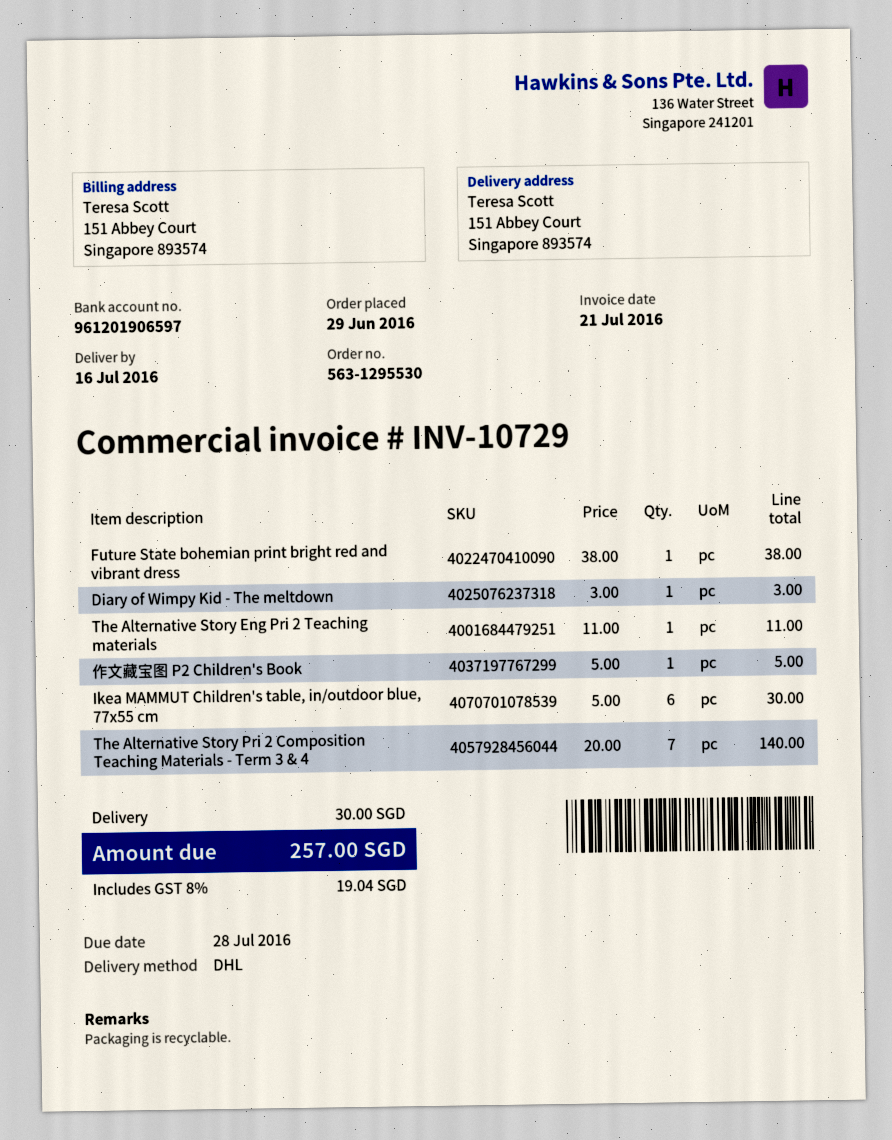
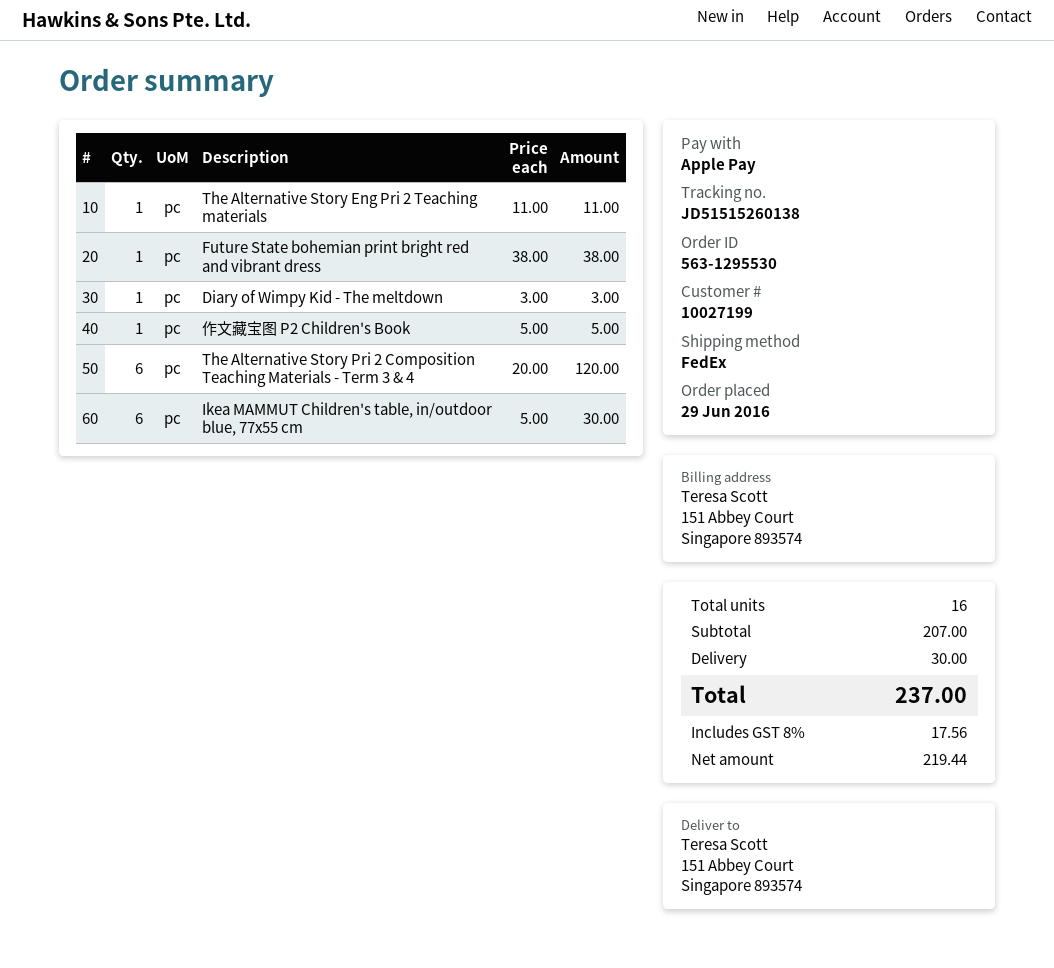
shipping method: DHL -> FedEx
The Alternative Story Pri 2 Composition Teaching Materials - Term 3 & 4: 7 x 20.00 = 140.00 -> 6 x 20.00 = 120.00
tax: 8% = 19.04 -> 8% = 17.56
total: 257.00 -> 237.00

